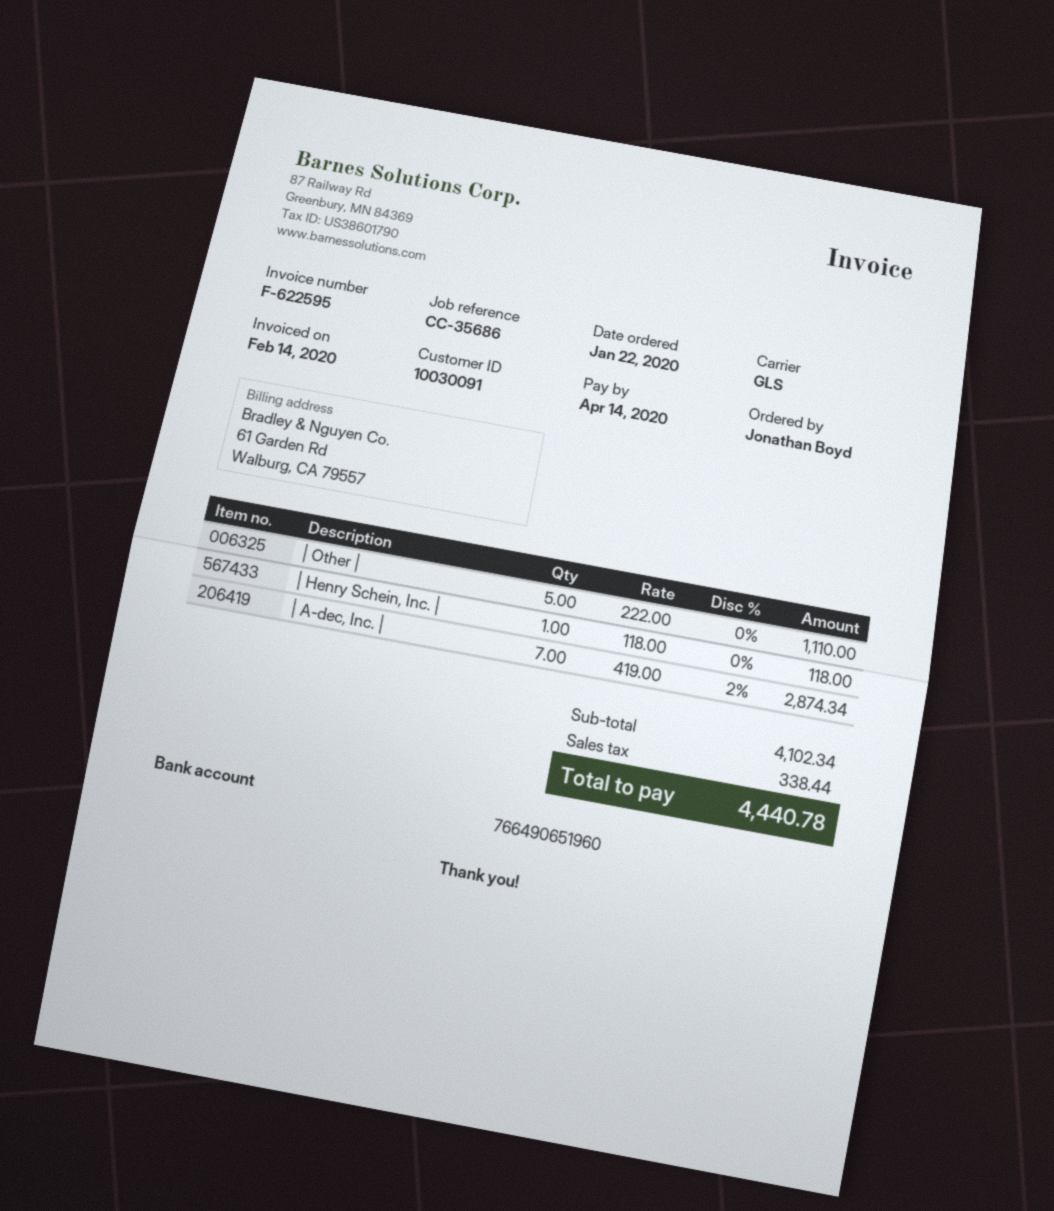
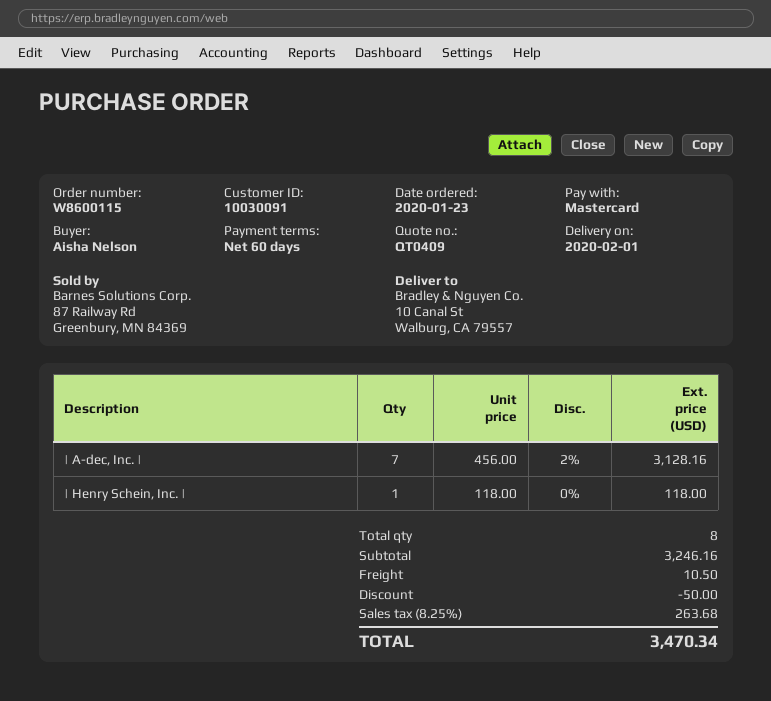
order date: 2020-01-22 -> 2020-01-23
ordered by: Jonathan Boyd -> Aisha Nelson
| Other |: 5 x 222.00 = 1110.00 -> none
| A-dec, Inc. |: 7 x 419.00 - 2% = 2874.34 -> 7 x 456.00 - 2% = 3128.16
subtotal: 4102.34 -> 3246.16
discount: none -> 50.00
shipping: none -> 10.50
tax: 338.44 -> 263.68
total: 4440.78 -> 3470.34

